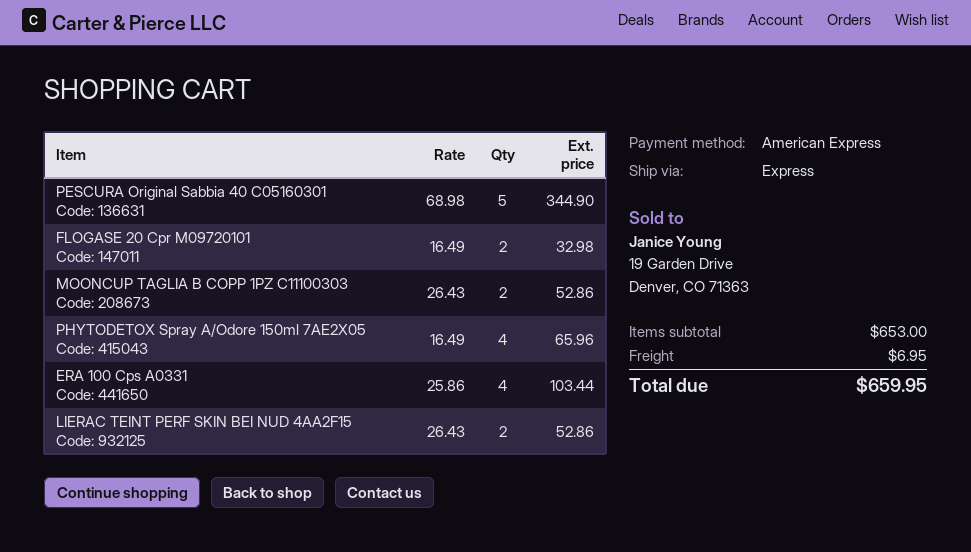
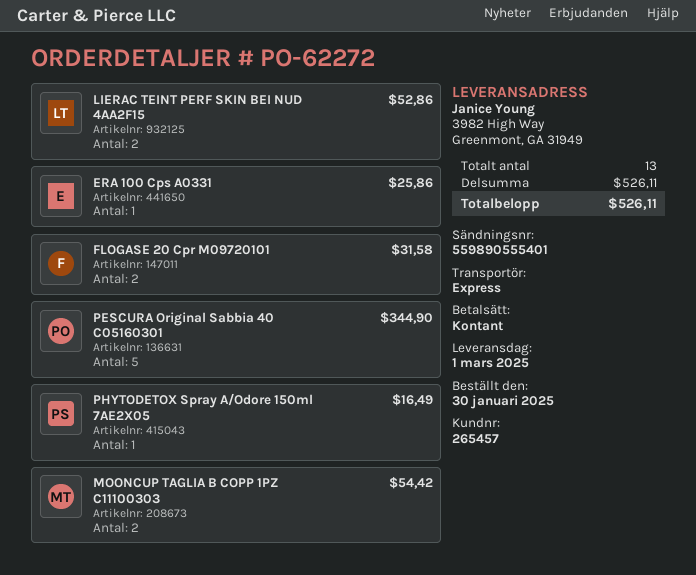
payment method: American Express -> cash
FLOGASE 20 Cpr M09720101: 2 for 32.98 -> 2 for 31.58
MOONCUP TAGLIA B COPP 1PZ C11100303: 2 for 52.86 -> 2 for 54.42
PHYTODETOX Spray A/Odore 150ml 7AE2X05: 4 for 65.96 -> 1 for 16.49
ERA 100 Cps A0331: 4 for 103.44 -> 1 for 25.86
subtotal: 653.00 -> 526.11
shipping: 6.95 -> none
total: 659.95 -> 526.11

